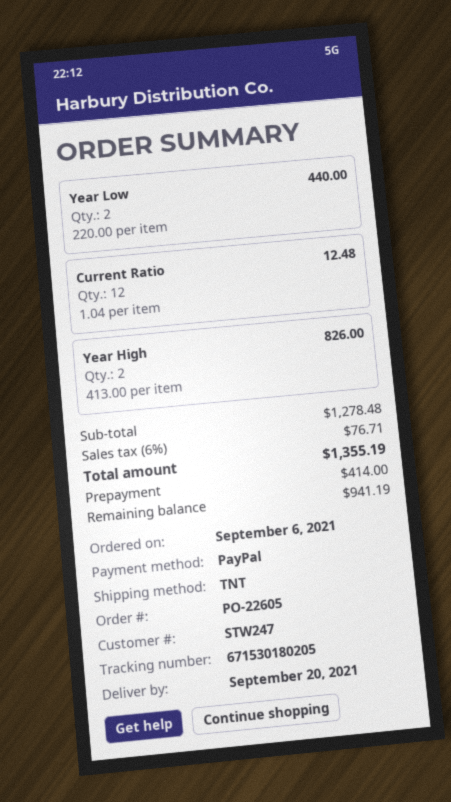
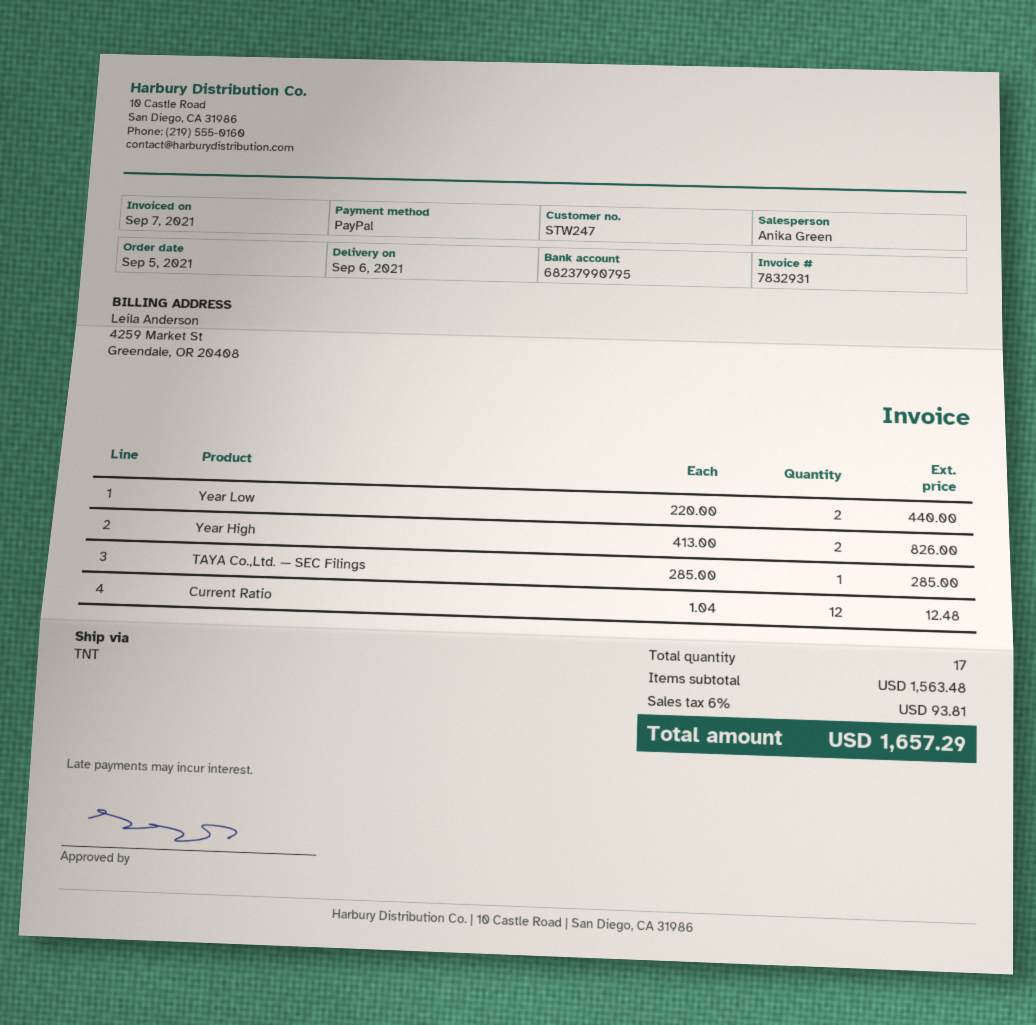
order date: 2021-09-06 -> 2021-09-05
delivery date: 2021-09-20 -> 2021-09-06
TAYA Co.,Ltd. — SEC Filings: none -> 1 x 285.00 = 285.00
subtotal: 1278.48 -> 1563.48
tax: 6% = 76.71 -> 6% = 93.81
total: 1355.19 -> 1657.29

